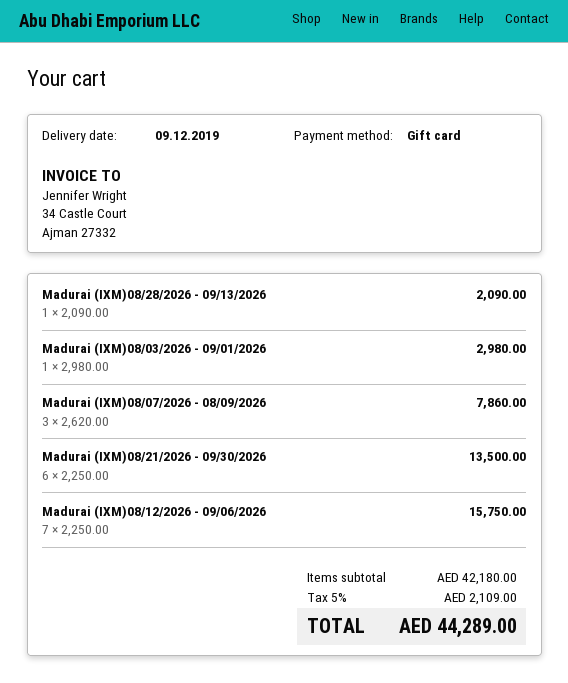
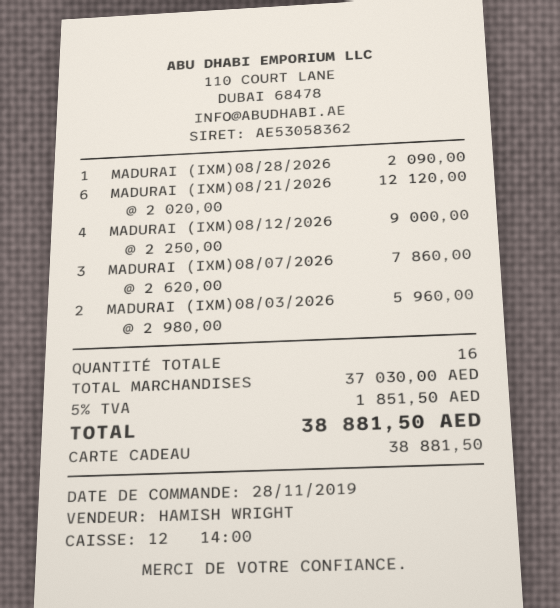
Madurai (IXM)08/03/2026 - 09/01/2026: 1 x 2980.00 = 2980.00 -> 2 x 2980.00 = 5960.00
Madurai (IXM)08/21/2026 - 09/30/2026: 6 x 2250.00 = 13500.00 -> 6 x 2020.00 = 12120.00
Madurai (IXM)08/12/2026 - 09/06/2026: 7 x 2250.00 = 15750.00 -> 4 x 2250.00 = 9000.00
subtotal: 42180.00 -> 37030.00
tax: 5% = 2109.00 -> 5% = 1851.50
total: 44289.00 -> 38881.50

